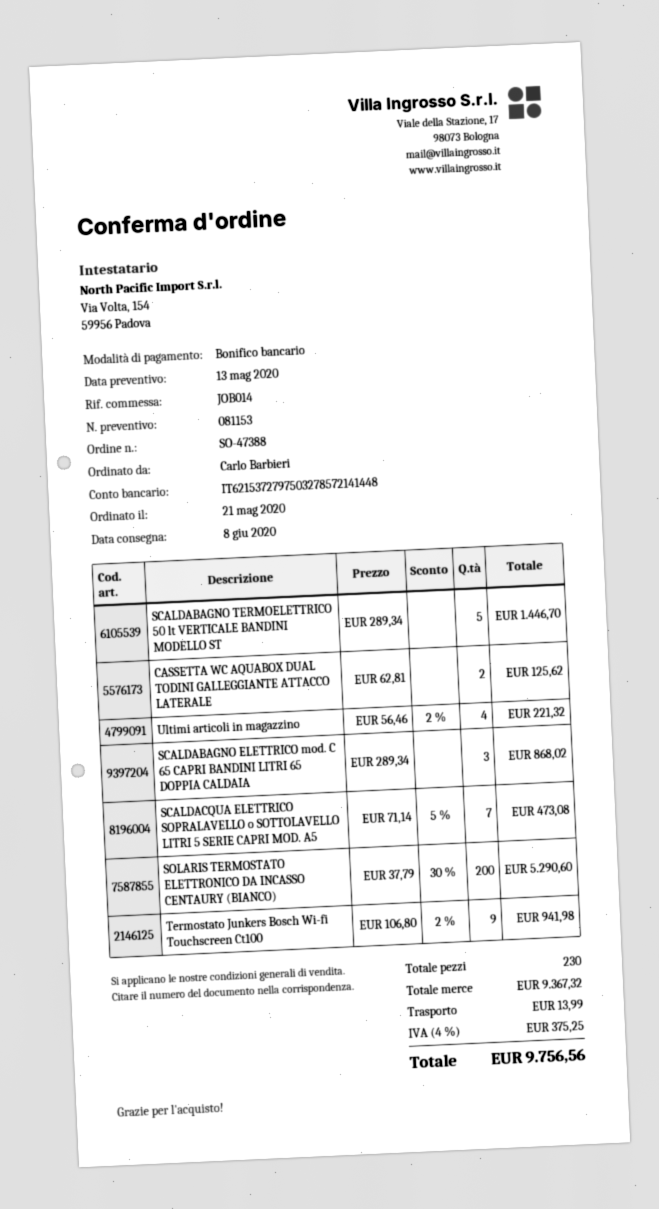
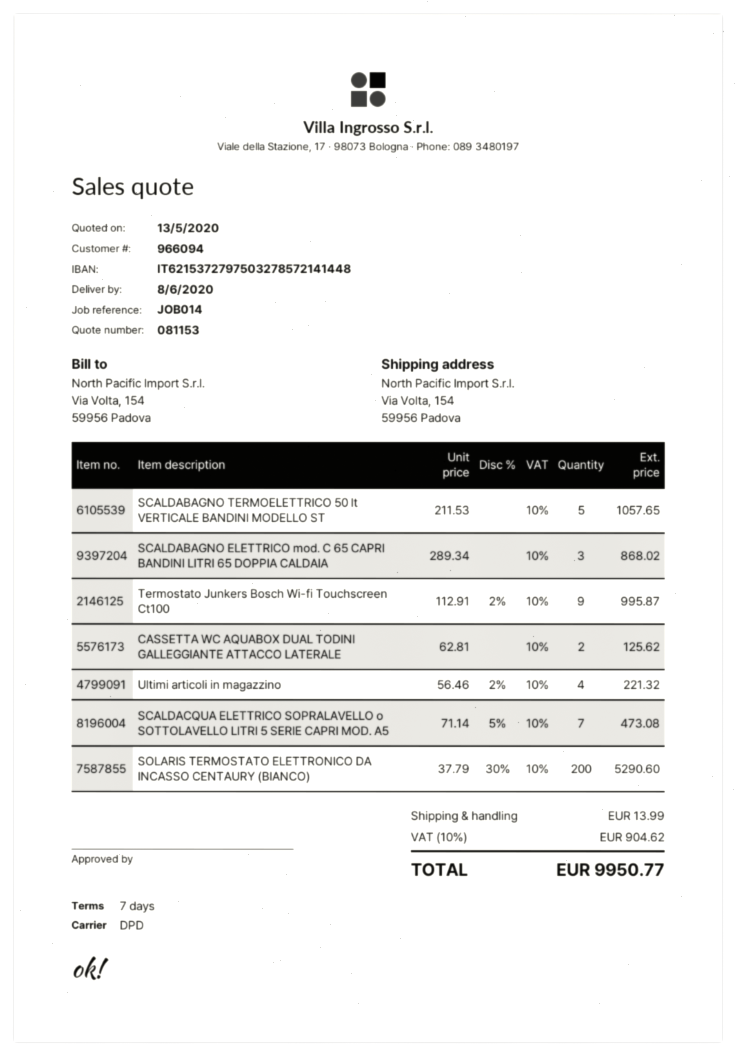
SCALDABAGNO TERMOELETTRICO 50 lt VERTICALE BANDINI MODELLO ST: 5 x 289.34 = 1446.70 -> 5 x 211.53 = 1057.65
Termostato Junkers Bosch Wi-fi Touchscreen Ct100: 9 x 106.80 - 2% = 941.98 -> 9 x 112.91 - 2% = 995.87
tax: 4% = 375.25 -> 10% = 904.62
total: 9756.56 -> 9950.77

